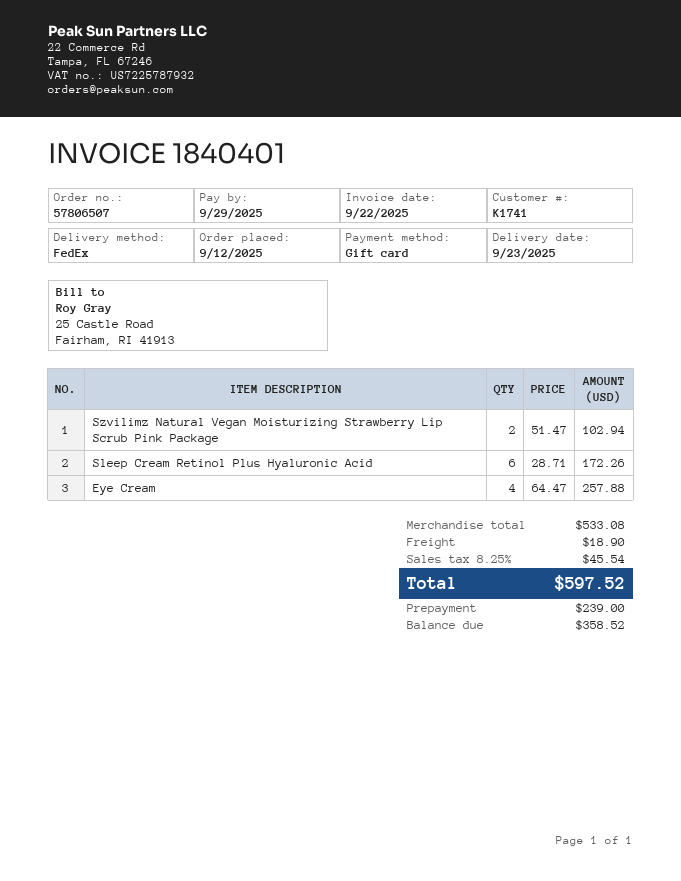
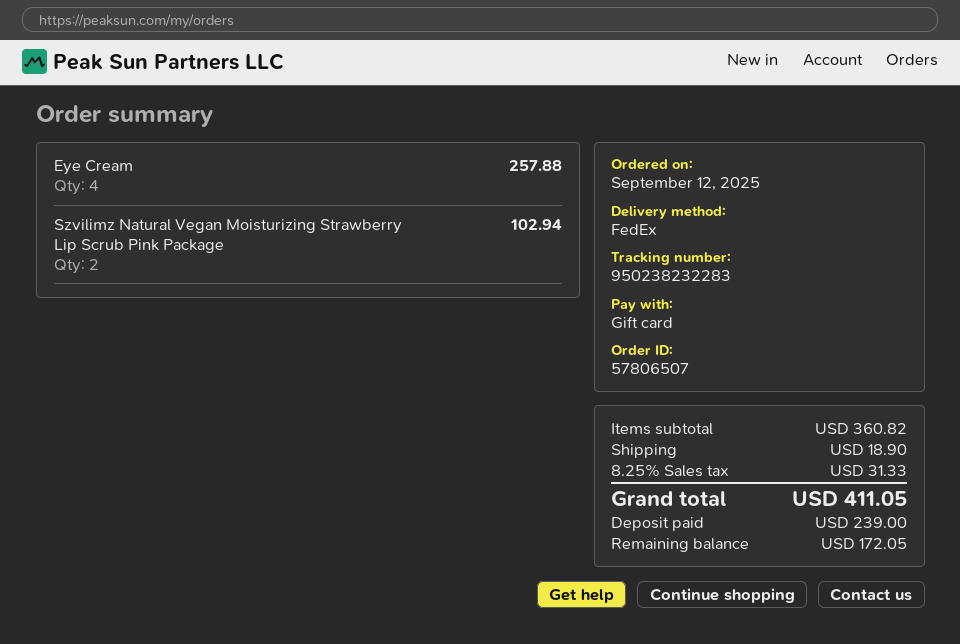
Sleep Cream Retinol Plus Hyaluronic Acid: 6 for 172.26 -> none
subtotal: 533.08 -> 360.82
tax: 8.25% = 45.54 -> 8.25% = 31.33
total: 597.52 -> 411.05
balance: 358.52 -> 172.05

